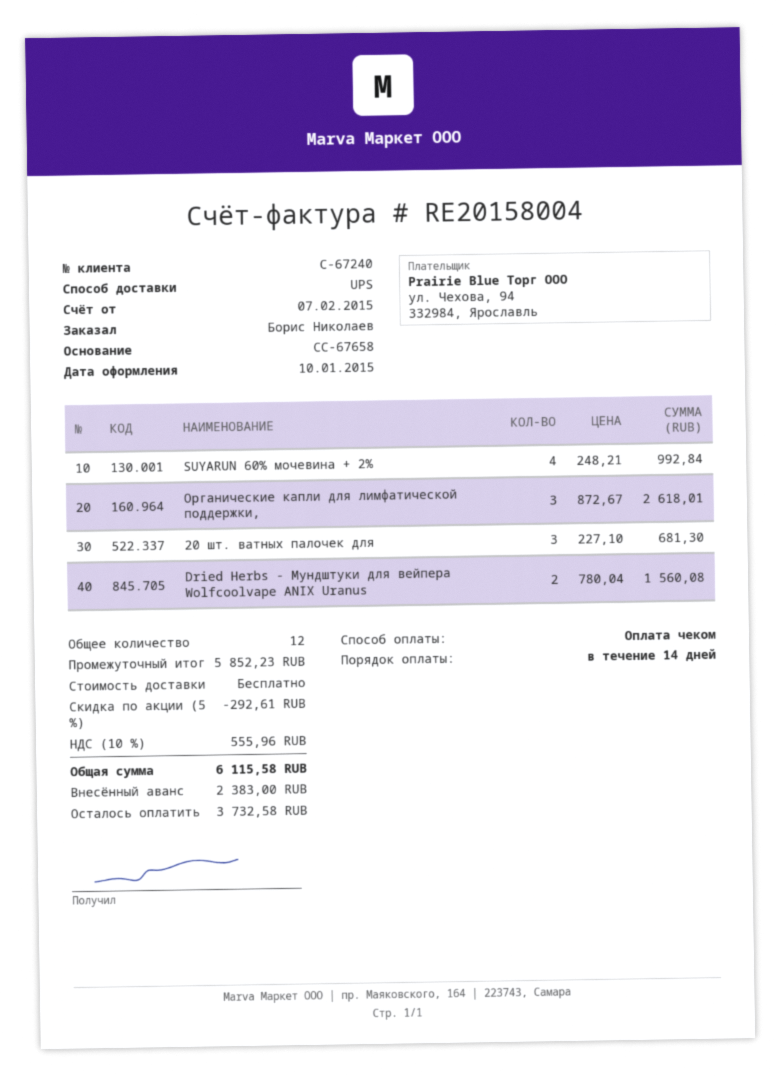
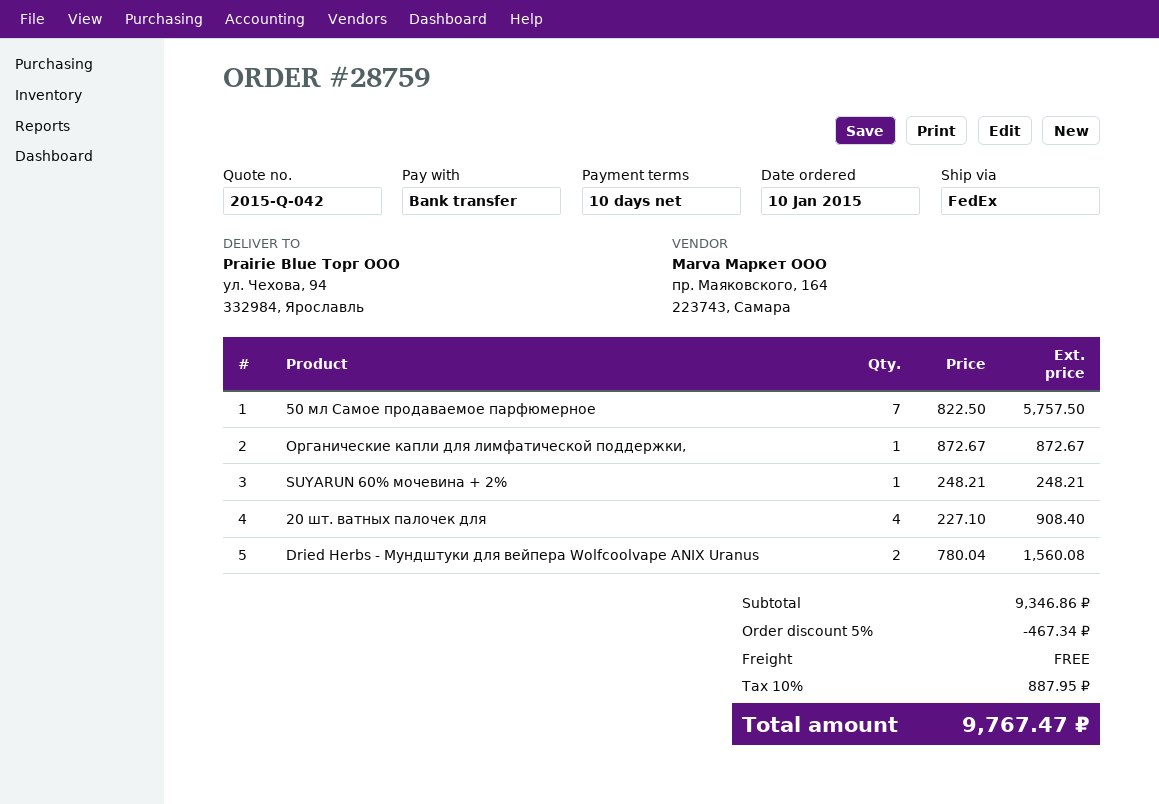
payment terms: 14 days -> 10 days
payment method: cheque -> bank transfer
shipping method: UPS -> FedEx
SUYARUN 60% мочевина + 2%: 4 x 248.21 = 992.84 -> 1 x 248.21 = 248.21
Органические капли для лимфатической поддержки,: 3 x 872.67 = 2618.01 -> 1 x 872.67 = 872.67
20 шт. ватных палочек для: 3 x 227.10 = 681.30 -> 4 x 227.10 = 908.40
50 мл Самое продаваемое парфюмерное: none -> 7 x 822.50 = 5757.50
subtotal: 5852.23 -> 9346.86
discount: 5% = 292.61 -> 5% = 467.34
tax: 10% = 555.96 -> 10% = 887.95
total: 6115.58 -> 9767.47

